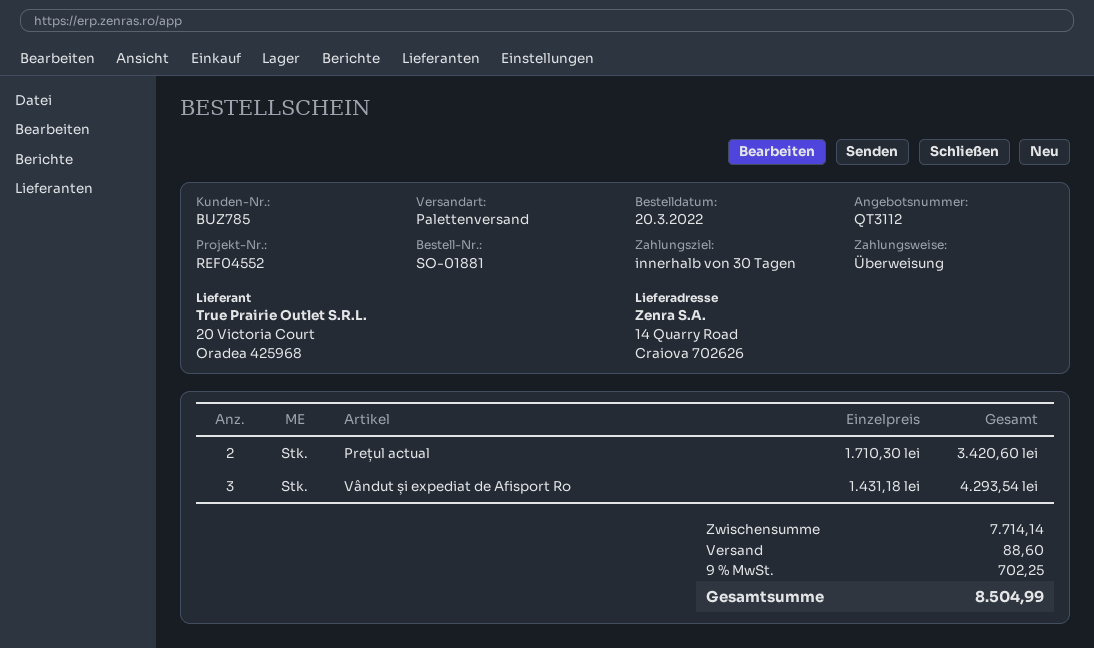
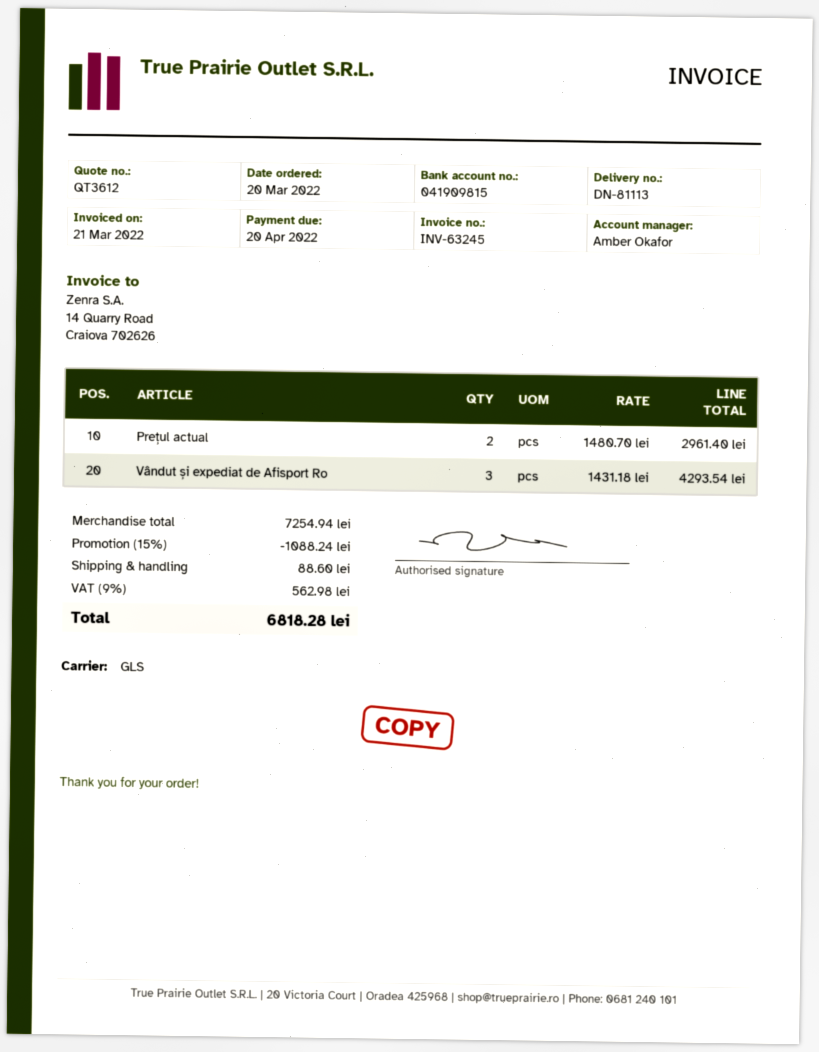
quote number: QT3112 -> QT3612
shipping method: pallet freight -> GLS
Prețul actual: 2 x 1710.30 = 3420.60 -> 2 x 1480.70 = 2961.40
subtotal: 7714.14 -> 7254.94
discount: none -> 15% = 1088.24
tax: 9% = 702.25 -> 9% = 562.98
total: 8504.99 -> 6818.28

